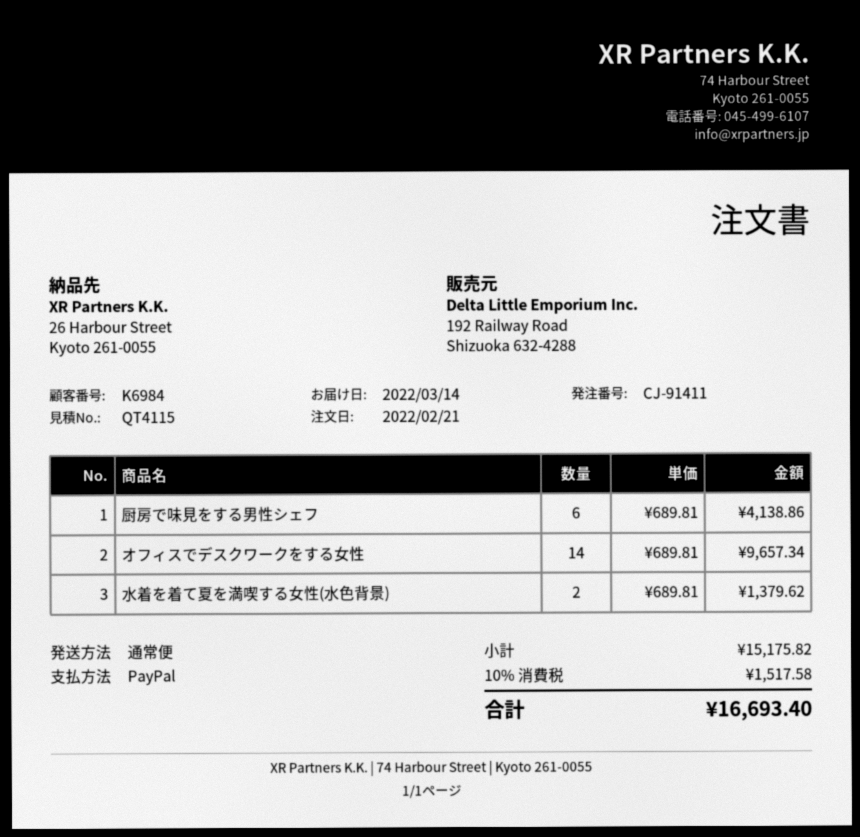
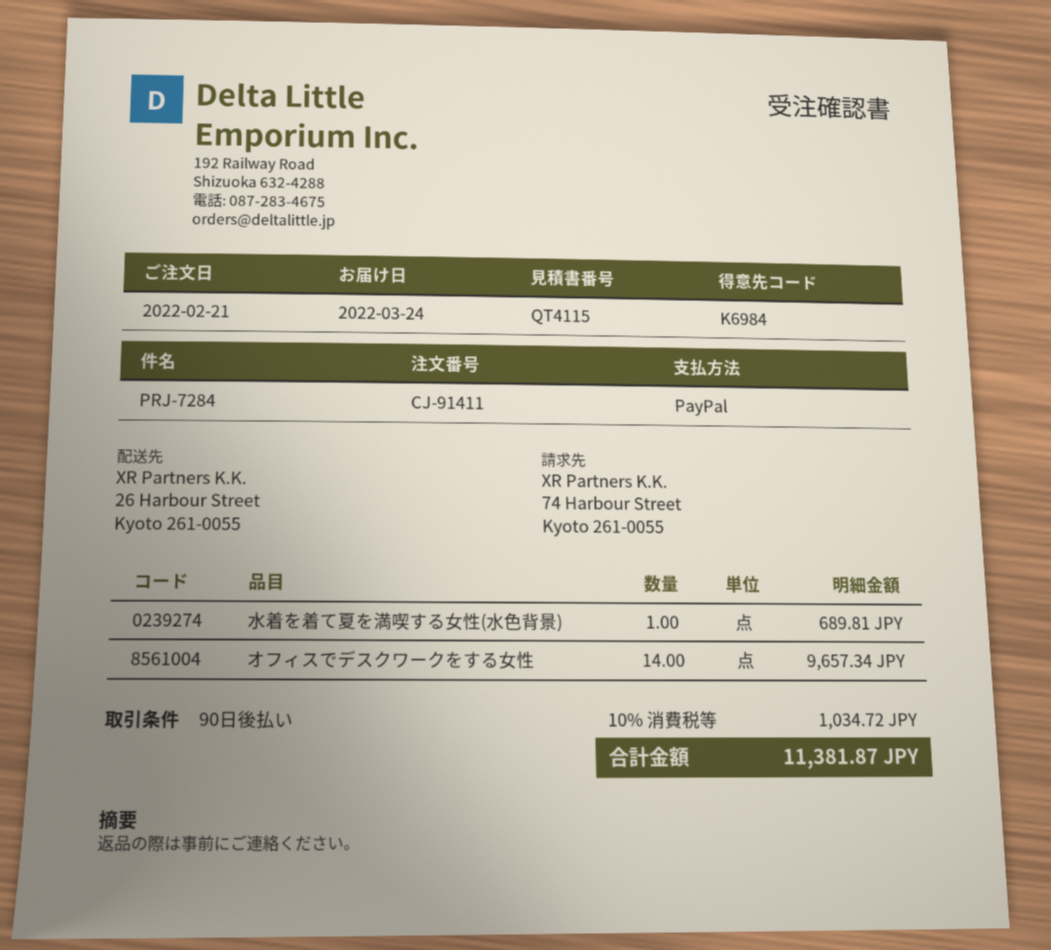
delivery date: 2022-03-14 -> 2022-03-24
厨房で味見をする男性シェフ: 6 for 4138.86 -> none
水着を着て夏を満喫する女性(水色背景): 2 for 1379.62 -> 1 for 689.81
tax: 10% = 1517.58 -> 10% = 1034.72
total: 16693.40 -> 11381.87

